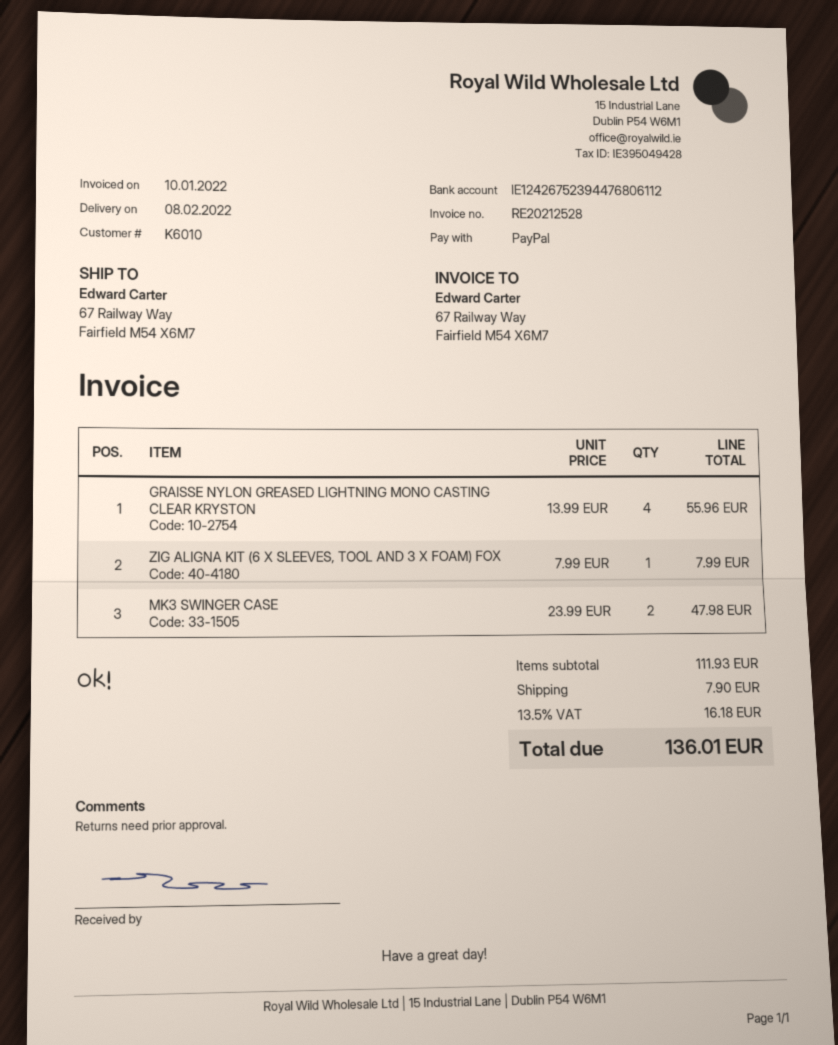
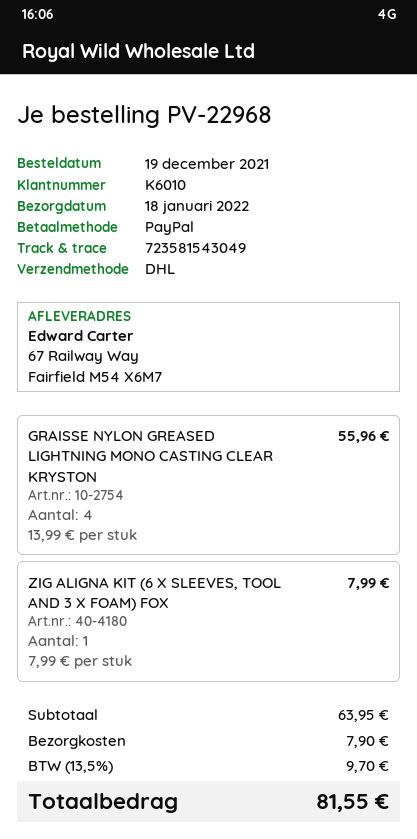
delivery date: 2022-02-08 -> 2022-01-18
MK3 SWINGER CASE: 2 x 23.99 = 47.98 -> none
subtotal: 111.93 -> 63.95
tax: 13.5% = 16.18 -> 13.5% = 9.70
total: 136.01 -> 81.55

